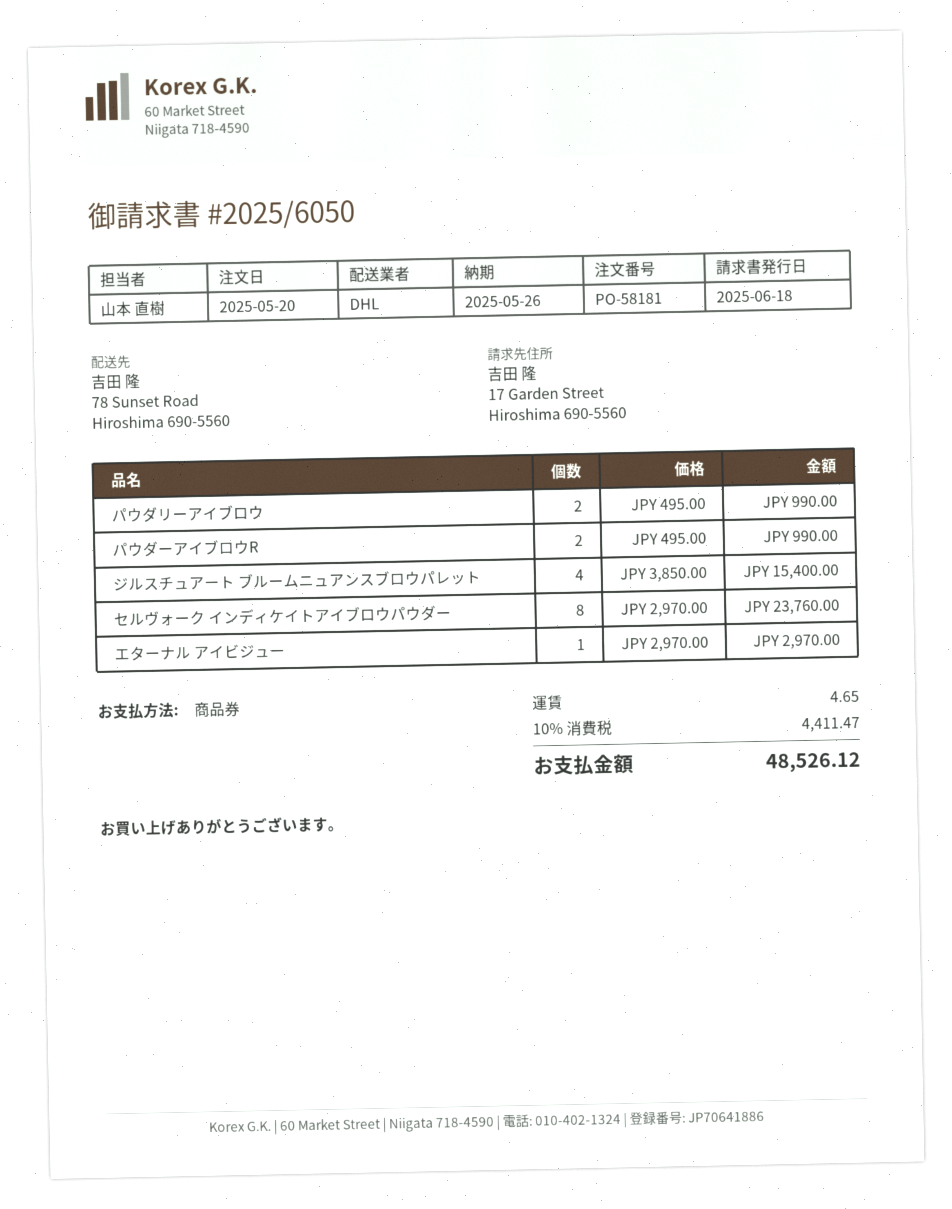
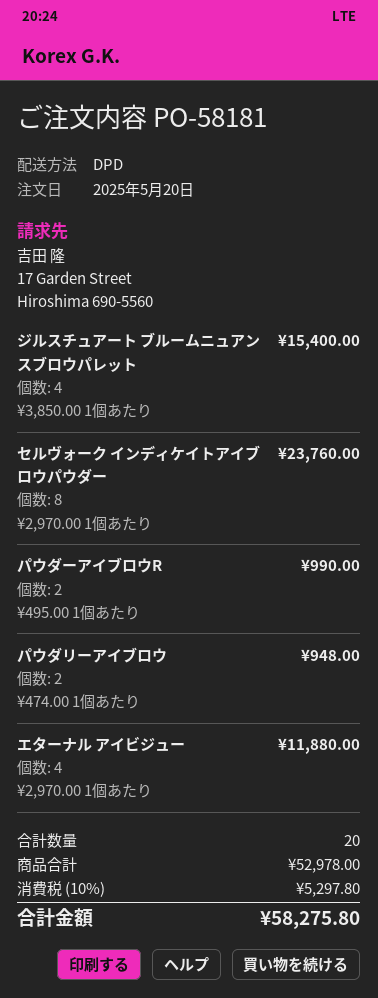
shipping method: DHL -> DPD
パウダリーアイブロウ: 2 x 495.00 = 990.00 -> 2 x 474.00 = 948.00
エターナル アイビジュー: 1 x 2970.00 = 2970.00 -> 4 x 2970.00 = 11880.00
shipping: 4.65 -> none
tax: 10% = 4411.47 -> 10% = 5297.80
total: 48526.12 -> 58275.80

